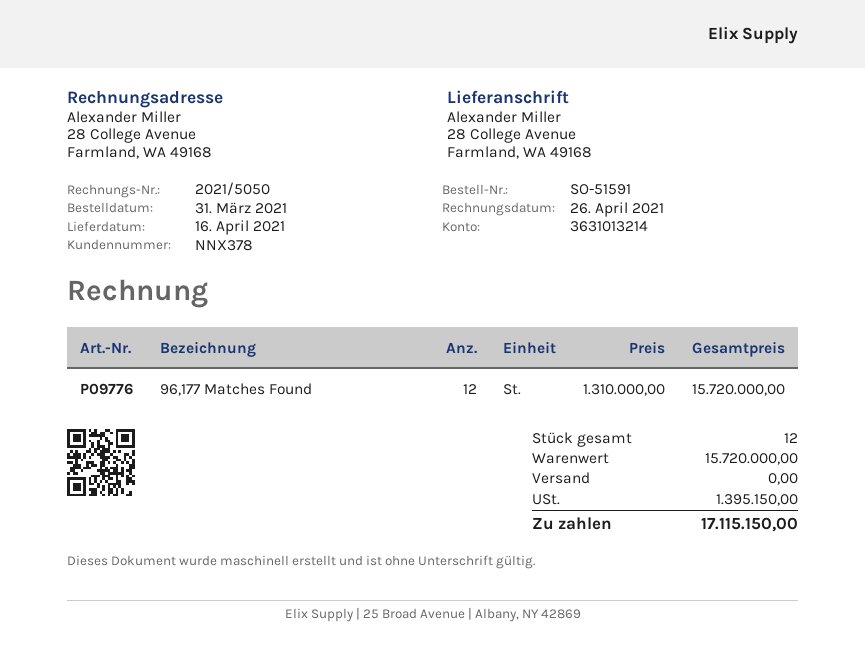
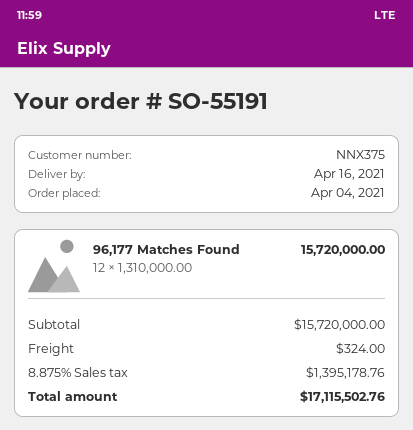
order number: SO-51591 -> SO-55191
order date: 2021-03-31 -> 2021-04-04
customer number: NNX378 -> NNX375
shipping: 0.00 -> 324.00
tax: 1395150.00 -> 1395178.76
total: 17115150.00 -> 17115502.76

